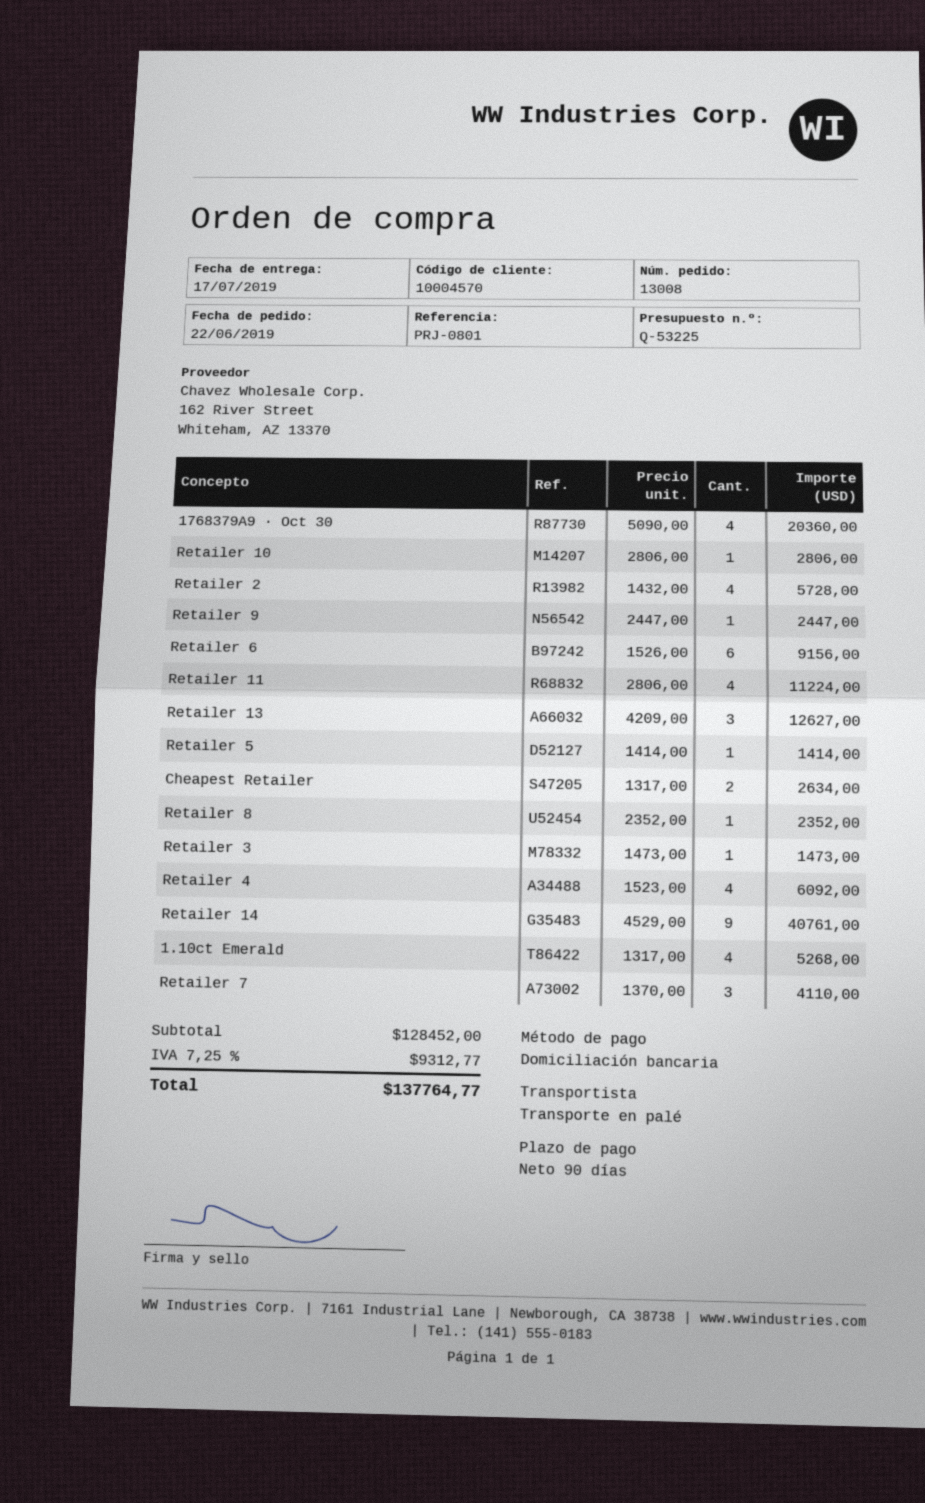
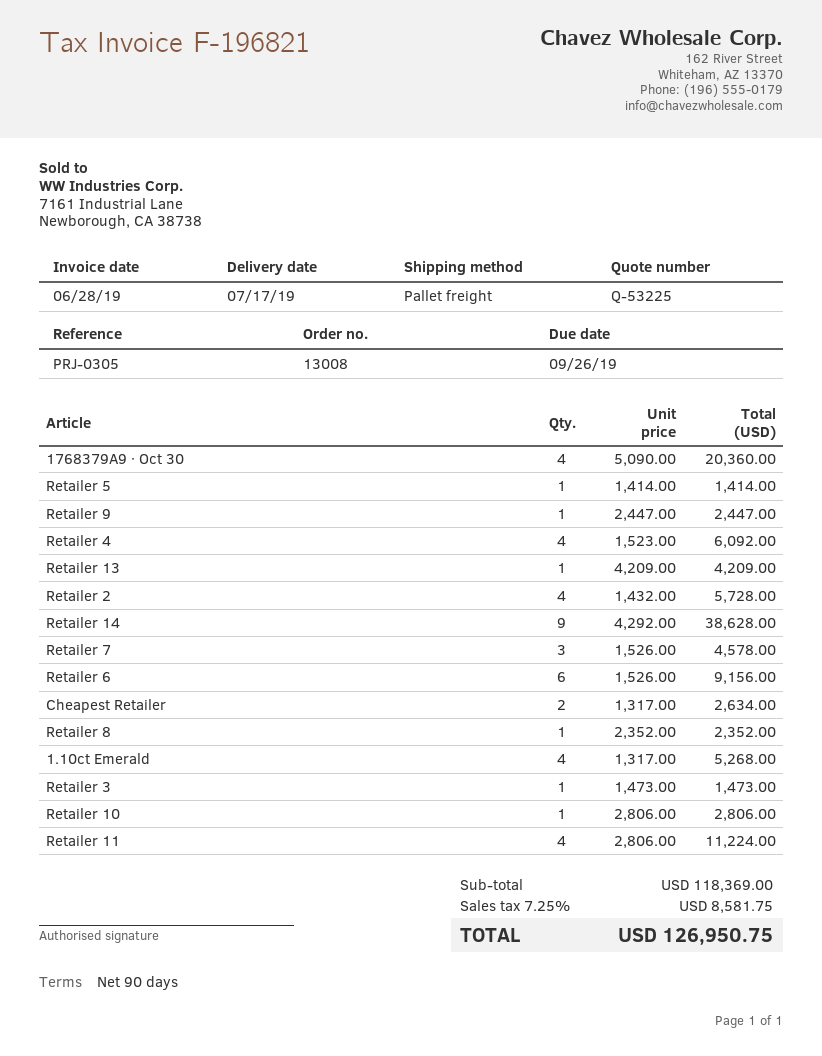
reference: PRJ-0801 -> PRJ-0305
Retailer 13: 3 x 4209.00 = 12627.00 -> 1 x 4209.00 = 4209.00
Retailer 14: 9 x 4529.00 = 40761.00 -> 9 x 4292.00 = 38628.00
Retailer 7: 3 x 1370.00 = 4110.00 -> 3 x 1526.00 = 4578.00
subtotal: 128452.00 -> 118369.00
tax: 7.25% = 9312.77 -> 7.25% = 8581.75
total: 137764.77 -> 126950.75

